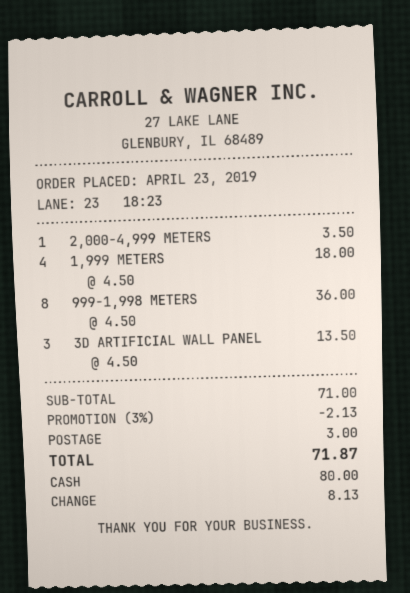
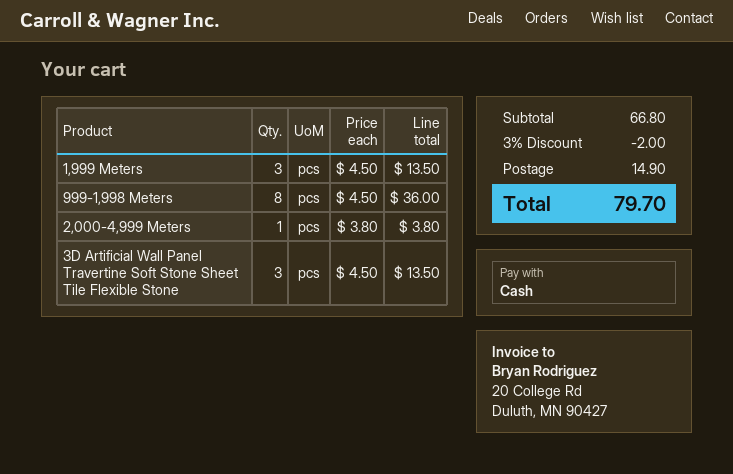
2,000-4,999 METERS: 1 x 3.50 = 3.50 -> 1 x 3.80 = 3.80
1,999 METERS: 4 x 4.50 = 18.00 -> 3 x 4.50 = 13.50
subtotal: 71.00 -> 66.80
discount: 3% = 2.13 -> 3% = 2.00
shipping: 3.00 -> 14.90
total: 71.87 -> 79.70

